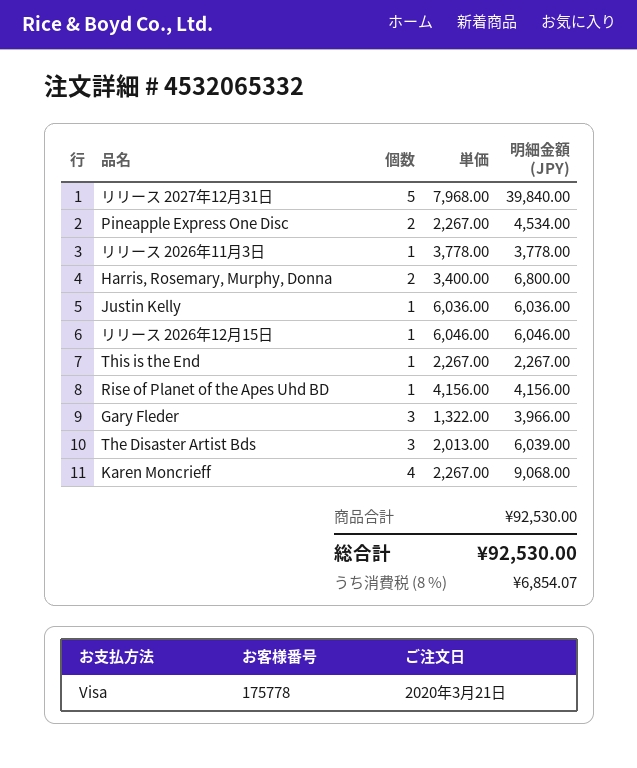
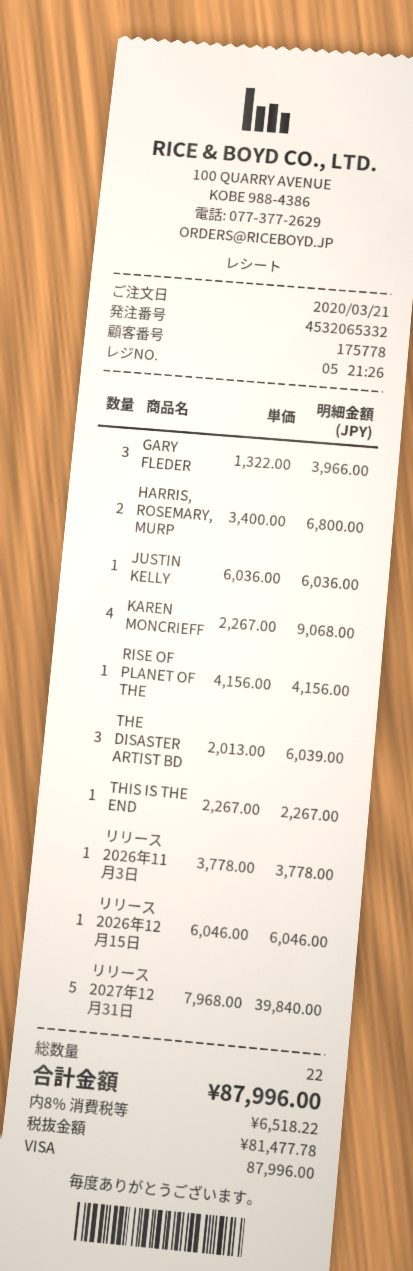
Pineapple Express One Disc: 2 x 2267.00 = 4534.00 -> none
tax: 8% = 6854.07 -> 8% = 6518.22
total: 92530.00 -> 87996.00

